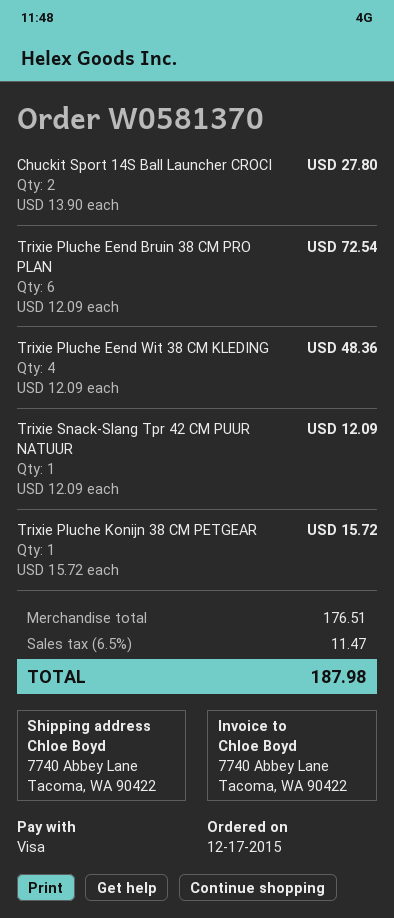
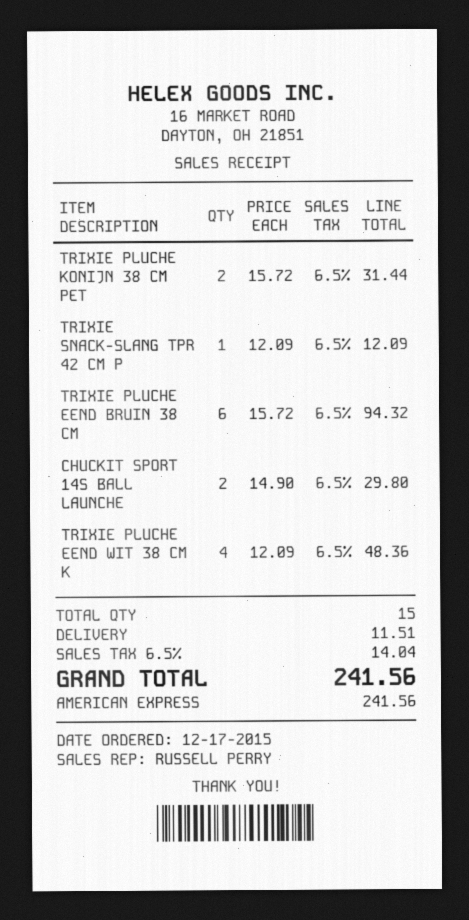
payment method: Visa -> American Express
Chuckit Sport 14S Ball Launcher CROCI: 2 x 13.90 = 27.80 -> 2 x 14.90 = 29.80
Trixie Pluche Eend Bruin 38 CM PRO PLAN: 6 x 12.09 = 72.54 -> 6 x 15.72 = 94.32
Trixie Pluche Konijn 38 CM PETGEAR: 1 x 15.72 = 15.72 -> 2 x 15.72 = 31.44
shipping: none -> 11.51
tax: 6.5% = 11.47 -> 6.5% = 14.04
total: 187.98 -> 241.56

